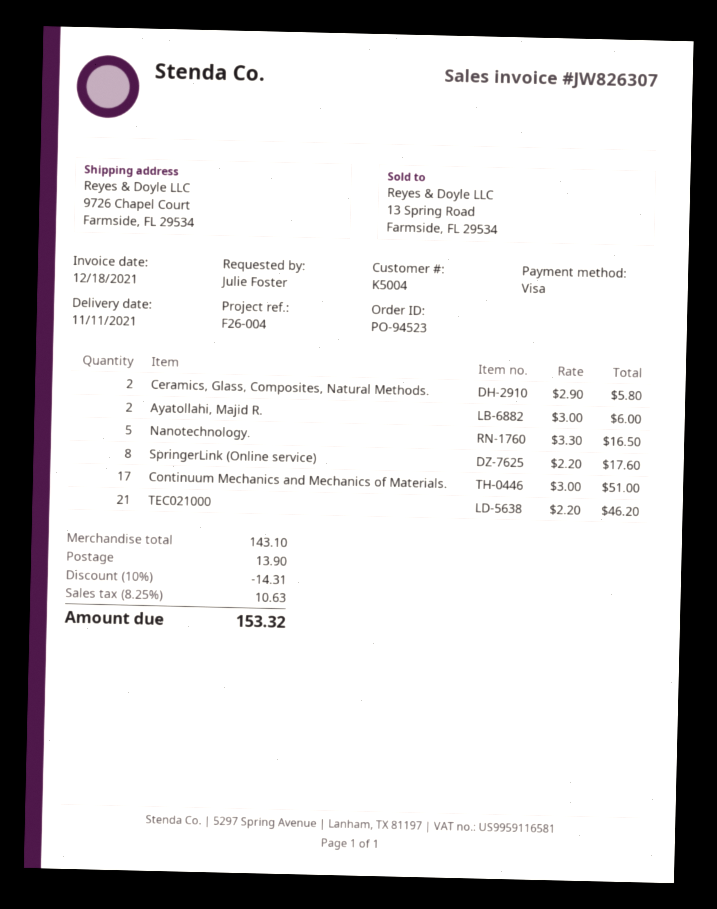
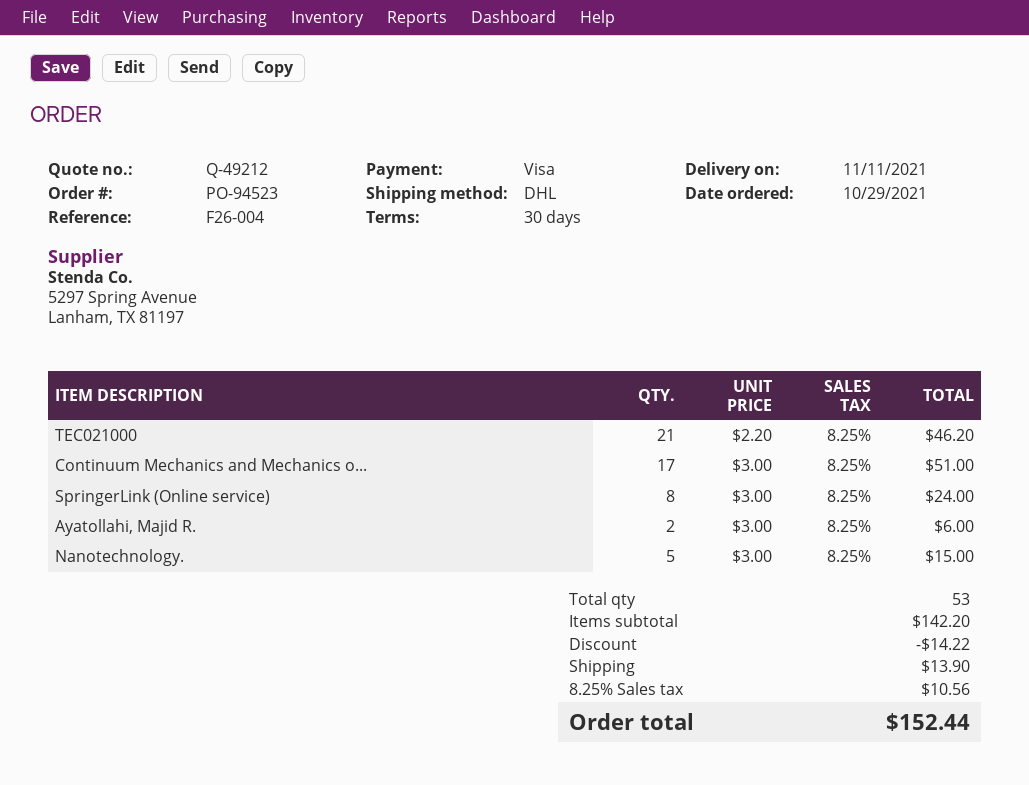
Ceramics, Glass, Composites, Natural Methods.: 2 x 2.90 = 5.80 -> none
Nanotechnology.: 5 x 3.30 = 16.50 -> 5 x 3.00 = 15.00
SpringerLink (Online service): 8 x 2.20 = 17.60 -> 8 x 3.00 = 24.00
subtotal: 143.10 -> 142.20
discount: 14.31 -> 14.22
tax: 8.25% = 10.63 -> 8.25% = 10.56
total: 153.32 -> 152.44

